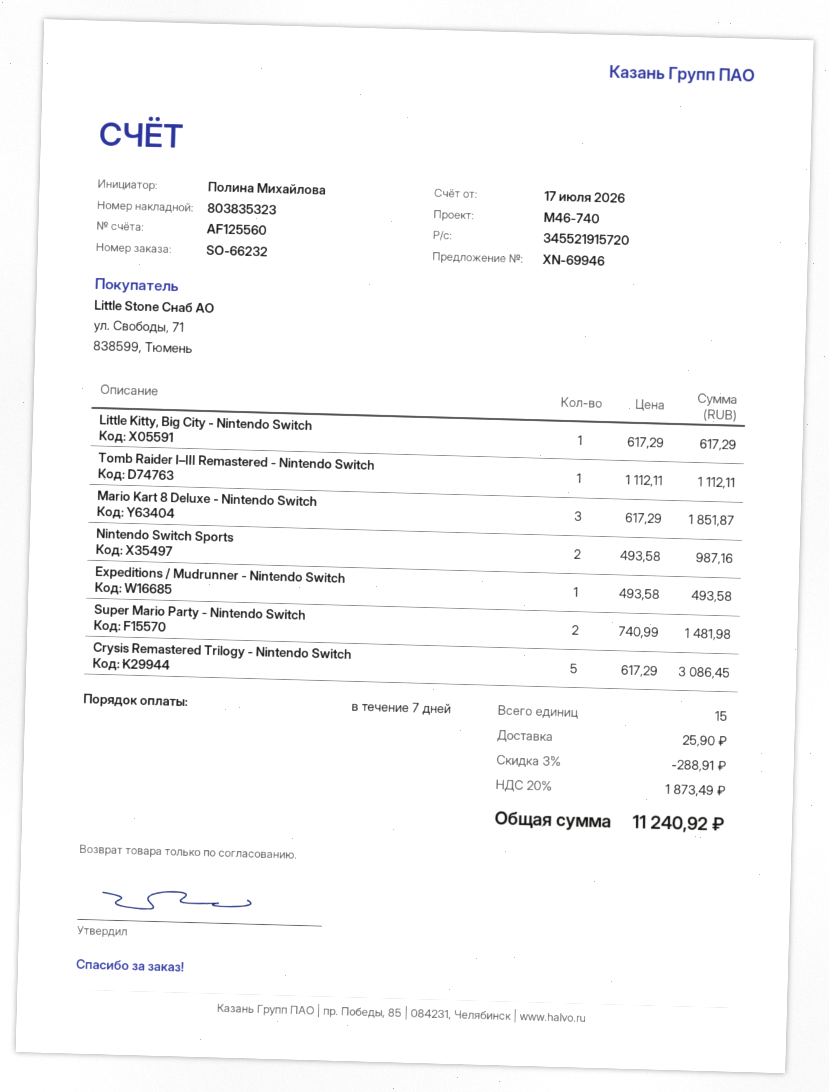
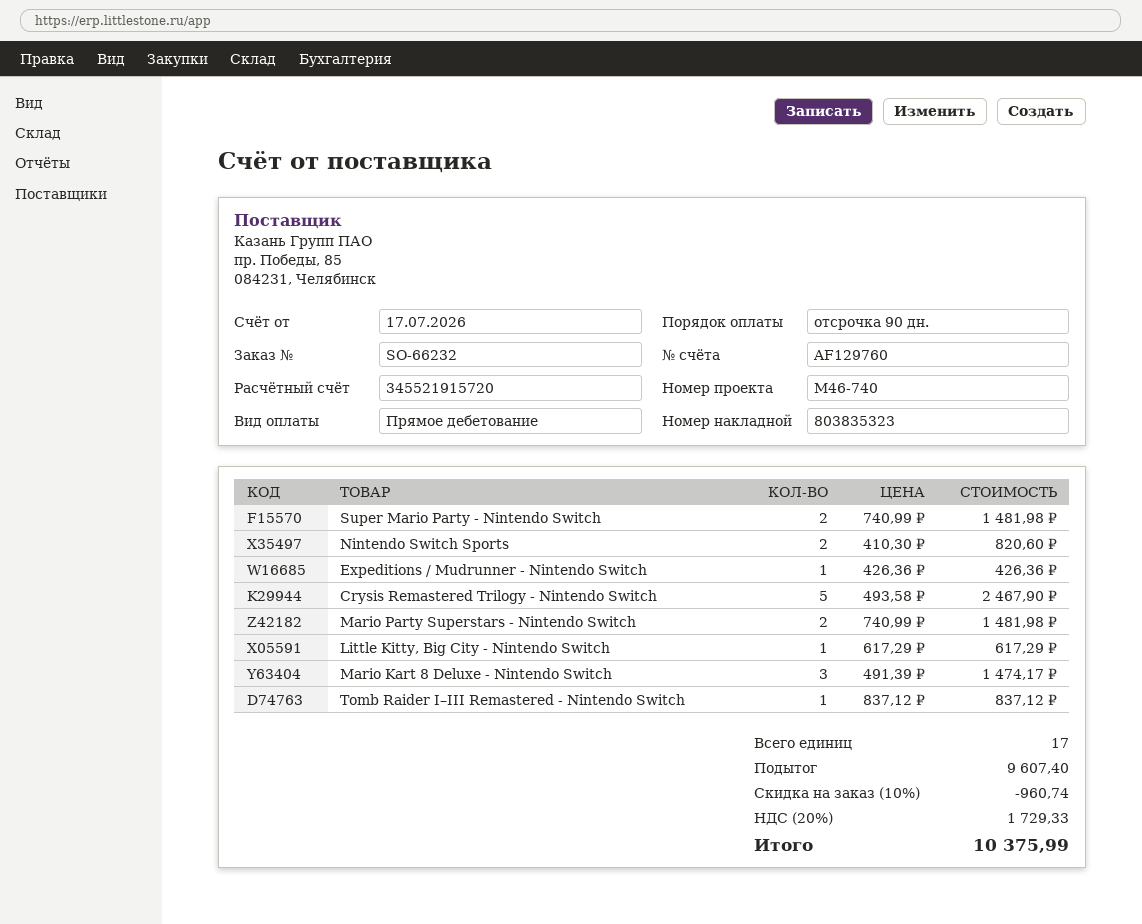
invoice number: AF125560 -> AF129760
payment terms: 7 days -> 90 days
Tomb Raider I–III Remastered - Nintendo Switch: 1 x 1112.11 = 1112.11 -> 1 x 837.12 = 837.12
Mario Kart 8 Deluxe - Nintendo Switch: 3 x 617.29 = 1851.87 -> 3 x 491.39 = 1474.17
Nintendo Switch Sports: 2 x 493.58 = 987.16 -> 2 x 410.30 = 820.60
Expeditions / Mudrunner - Nintendo Switch: 1 x 493.58 = 493.58 -> 1 x 426.36 = 426.36
Crysis Remastered Trilogy - Nintendo Switch: 5 x 617.29 = 3086.45 -> 5 x 493.58 = 2467.90
Mario Party Superstars - Nintendo Switch: none -> 2 x 740.99 = 1481.98
total quantity: 15 -> 17
discount: 3% = 288.91 -> 10% = 960.74
shipping: 25.90 -> none
tax: 20% = 1873.49 -> 20% = 1729.33
total: 11240.92 -> 10375.99

